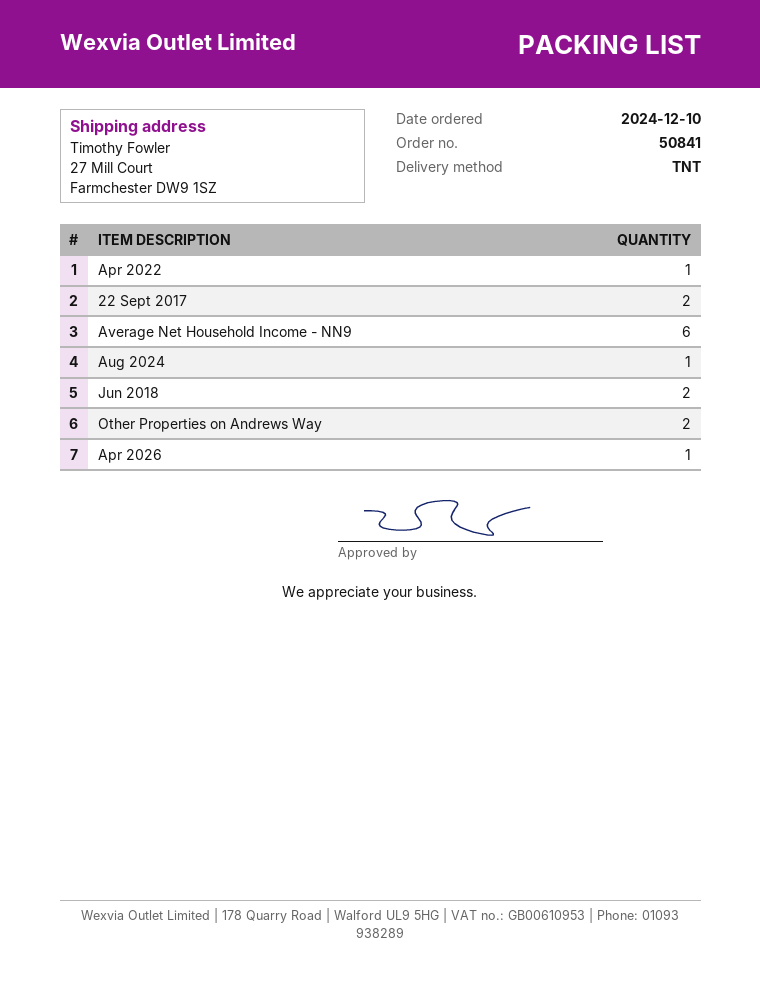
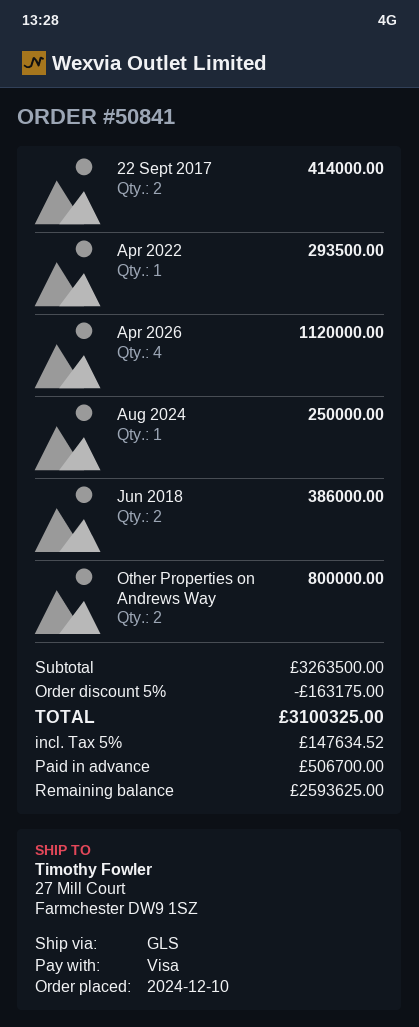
shipping method: TNT -> GLS
Average Net Household Income - NN9: 6 -> none
Apr 2026: 1 -> 4

